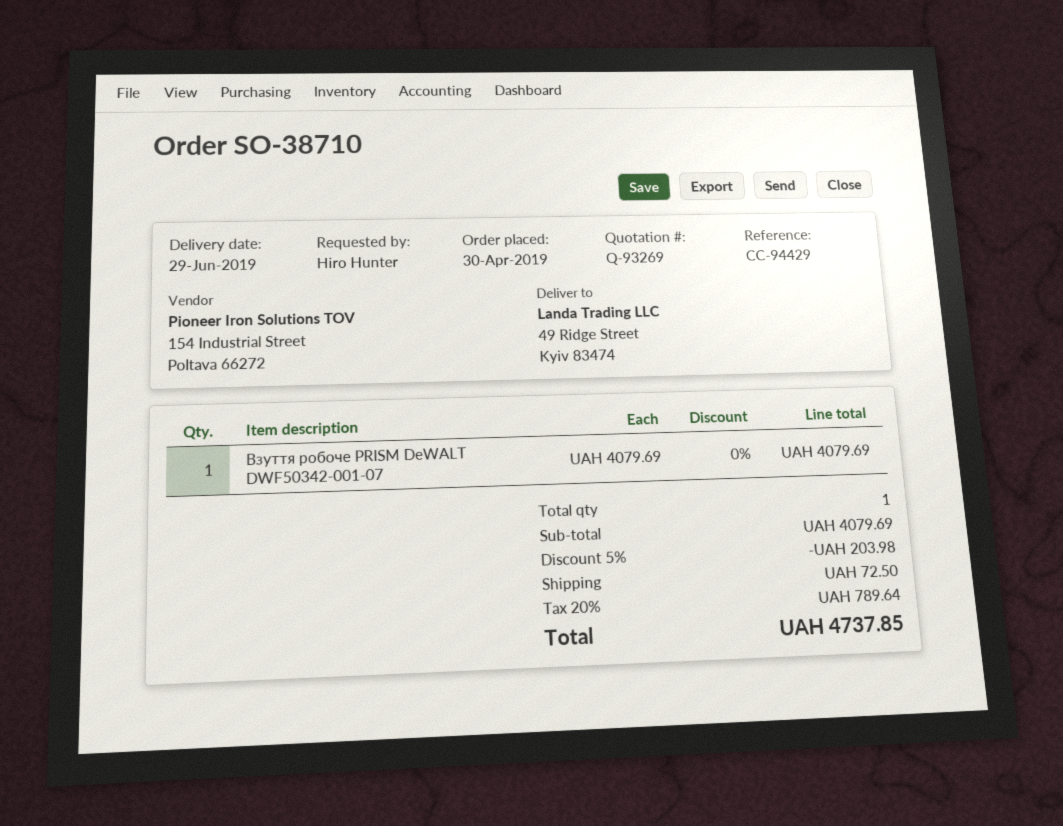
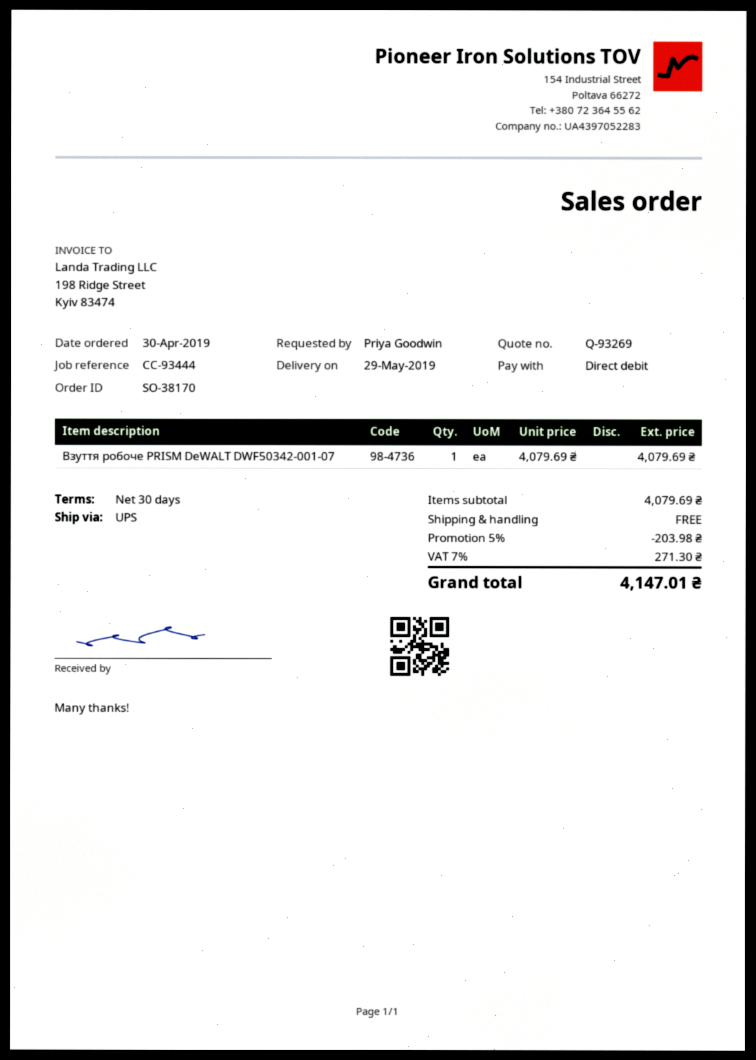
order number: SO-38710 -> SO-38170
delivery date: 2019-06-29 -> 2019-05-29
reference: CC-94429 -> CC-93444
ordered by: Hiro Hunter -> Priya Goodwin
shipping: 72.50 -> 0.00
tax: 20% = 789.64 -> 7% = 271.30
total: 4737.85 -> 4147.01

